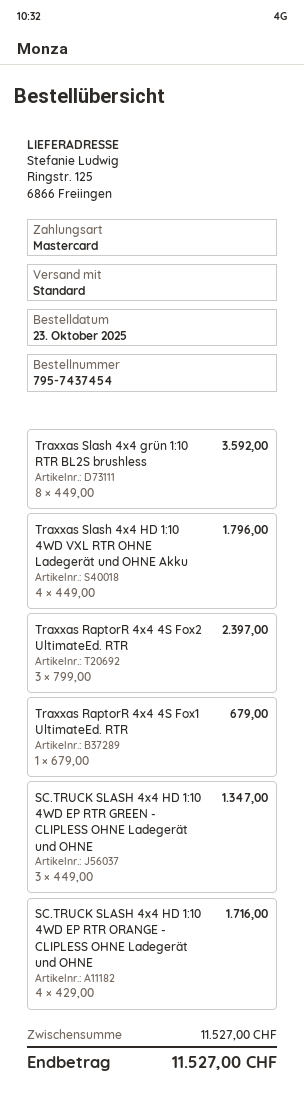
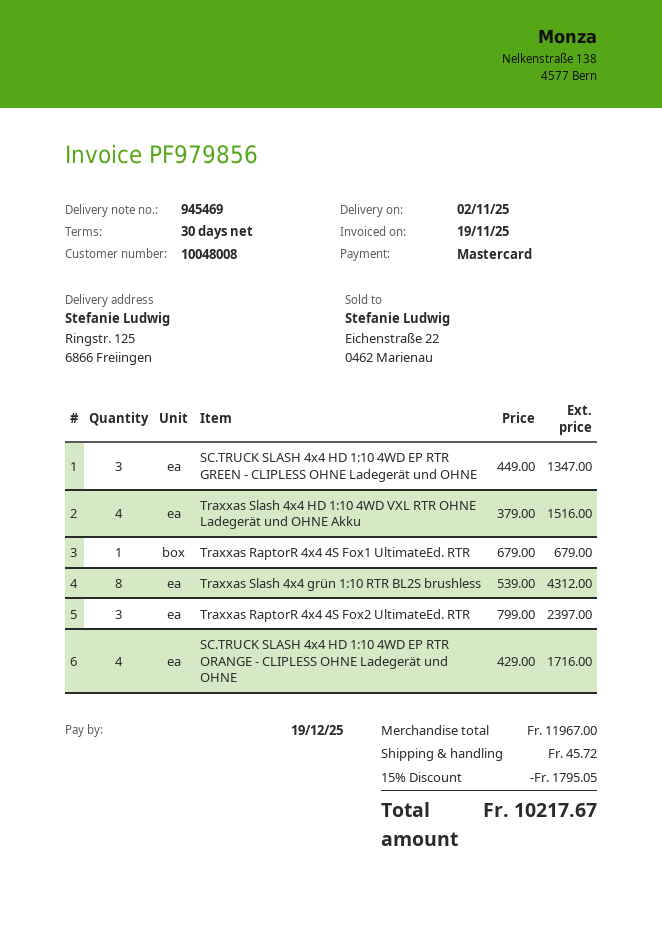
Traxxas Slash 4x4 grün 1:10 RTR BL2S brushless: 8 x 449.00 = 3592.00 -> 8 x 539.00 = 4312.00
Traxxas Slash 4x4 HD 1:10 4WD VXL RTR OHNE Ladegerät und OHNE Akku: 4 x 449.00 = 1796.00 -> 4 x 379.00 = 1516.00
subtotal: 11527.00 -> 11967.00
discount: none -> 15% = 1795.05
shipping: none -> 45.72
total: 11527.00 -> 10217.67

